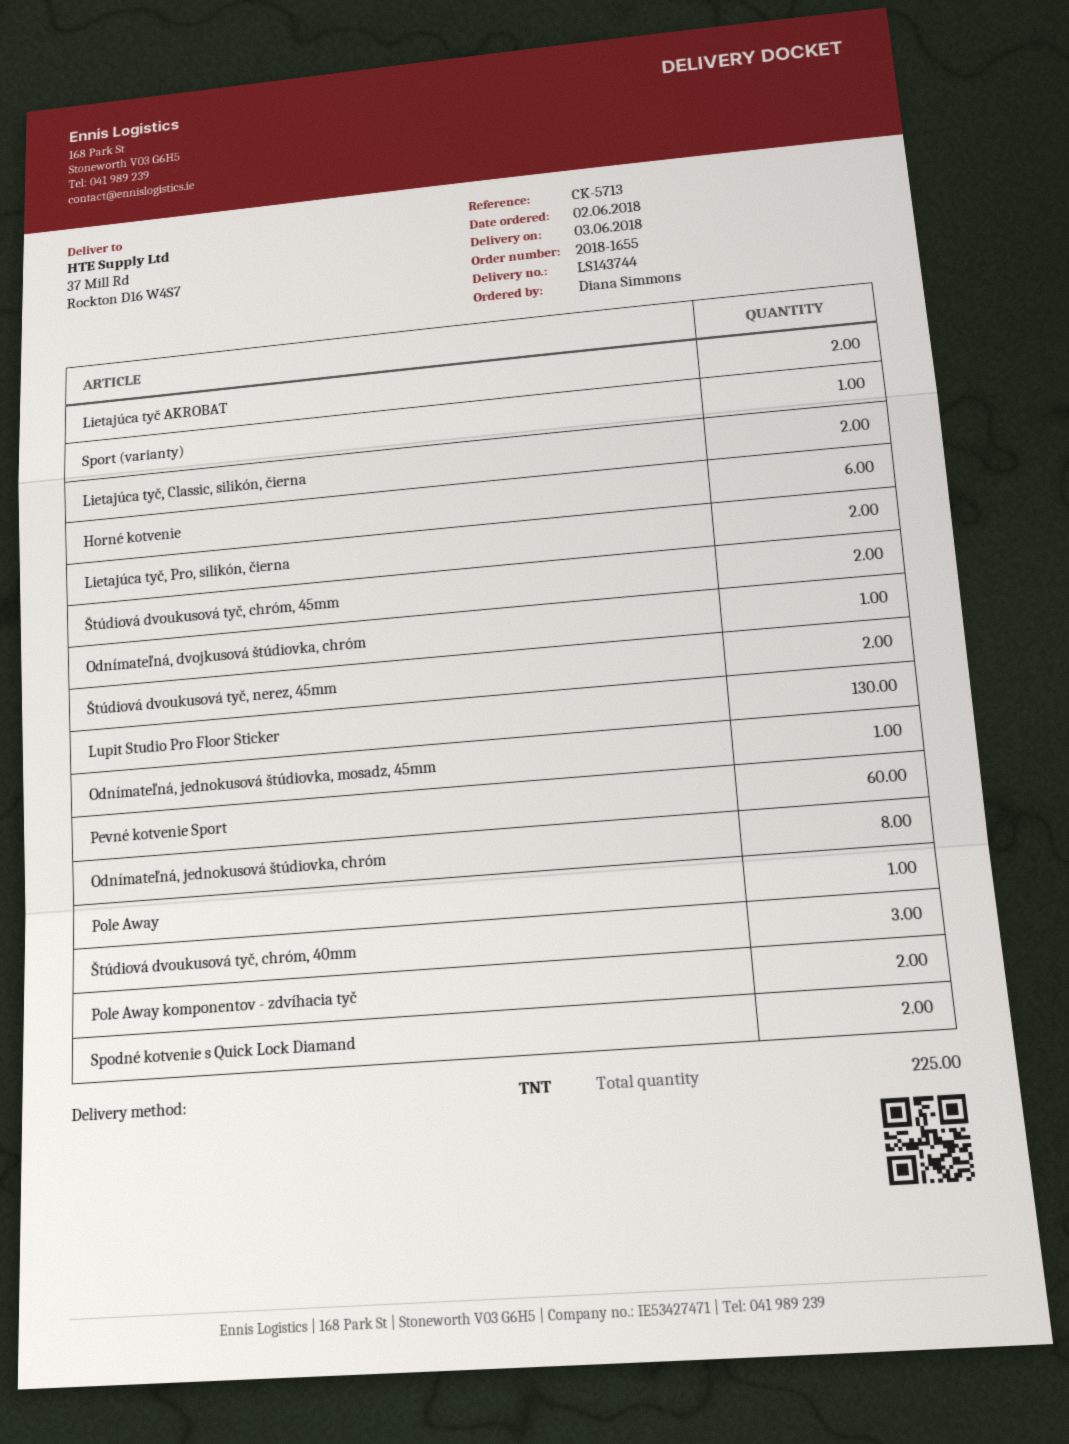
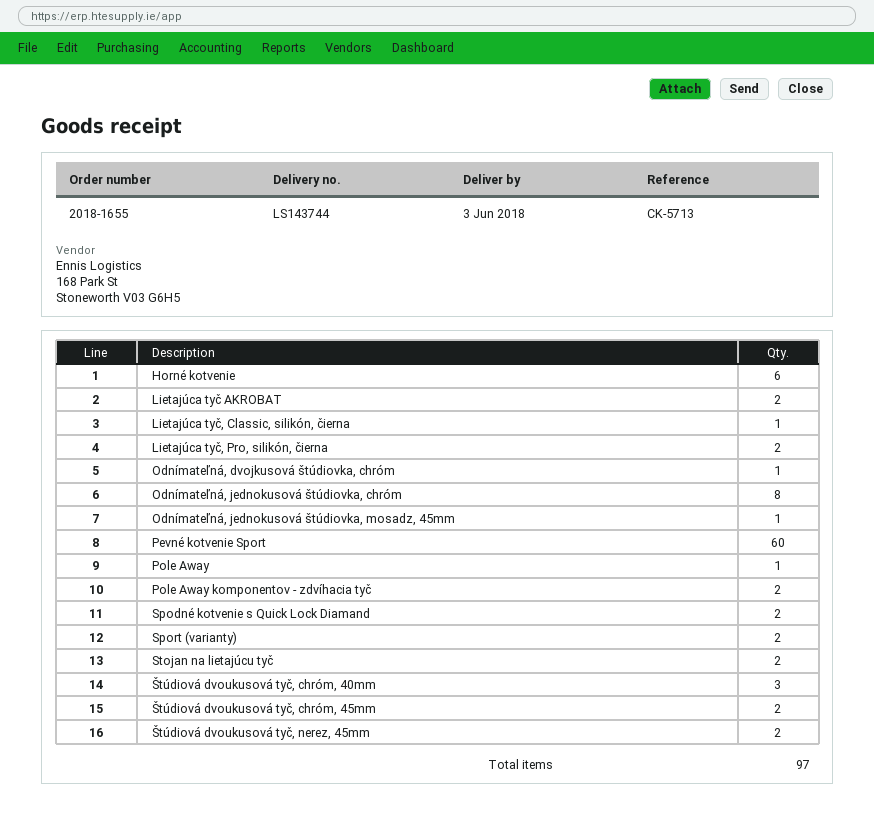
Sport (varianty): 1 -> 2
Lietajúca tyč, Classic, silikón, čierna: 2 -> 1
Lupit Studio Pro Floor Sticker: 130 -> none
Stojan na lietajúcu tyč: none -> 2
total quantity: 225 -> 97

